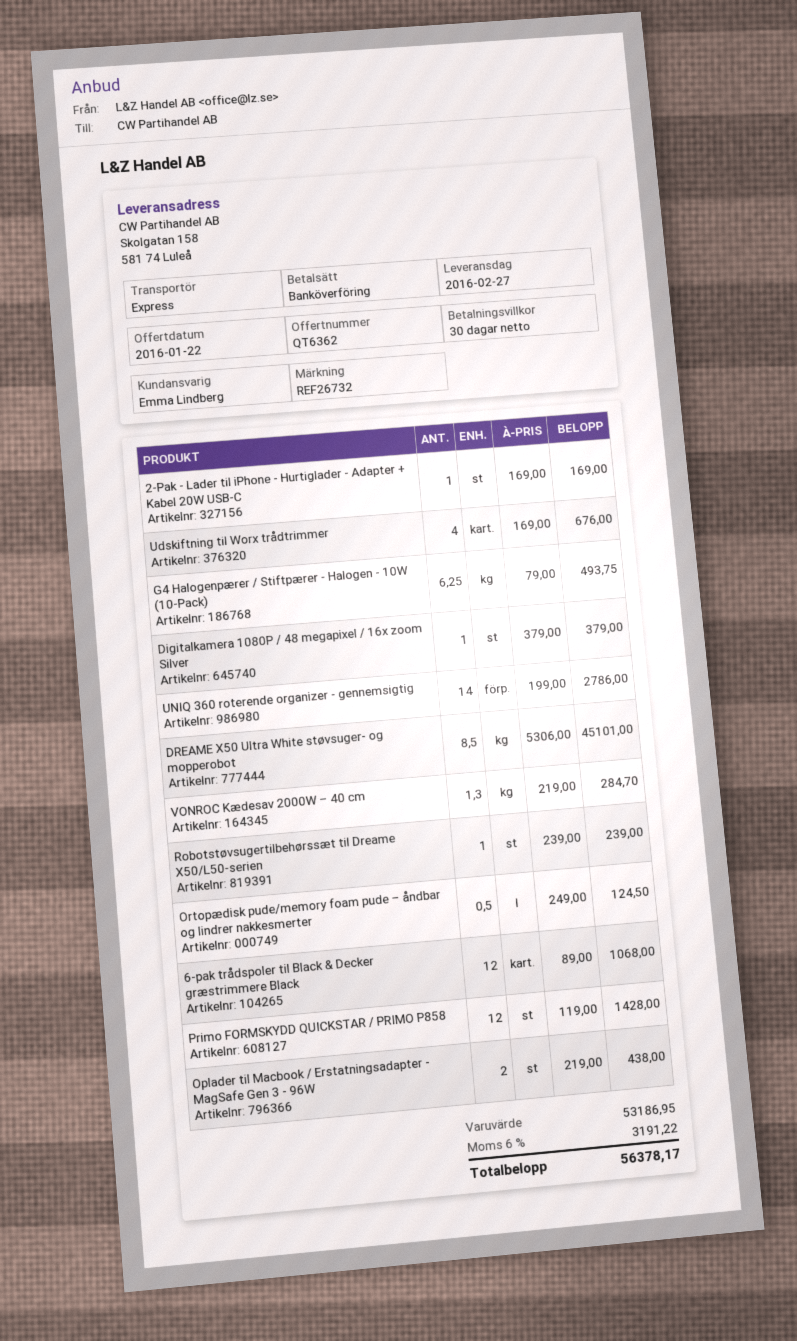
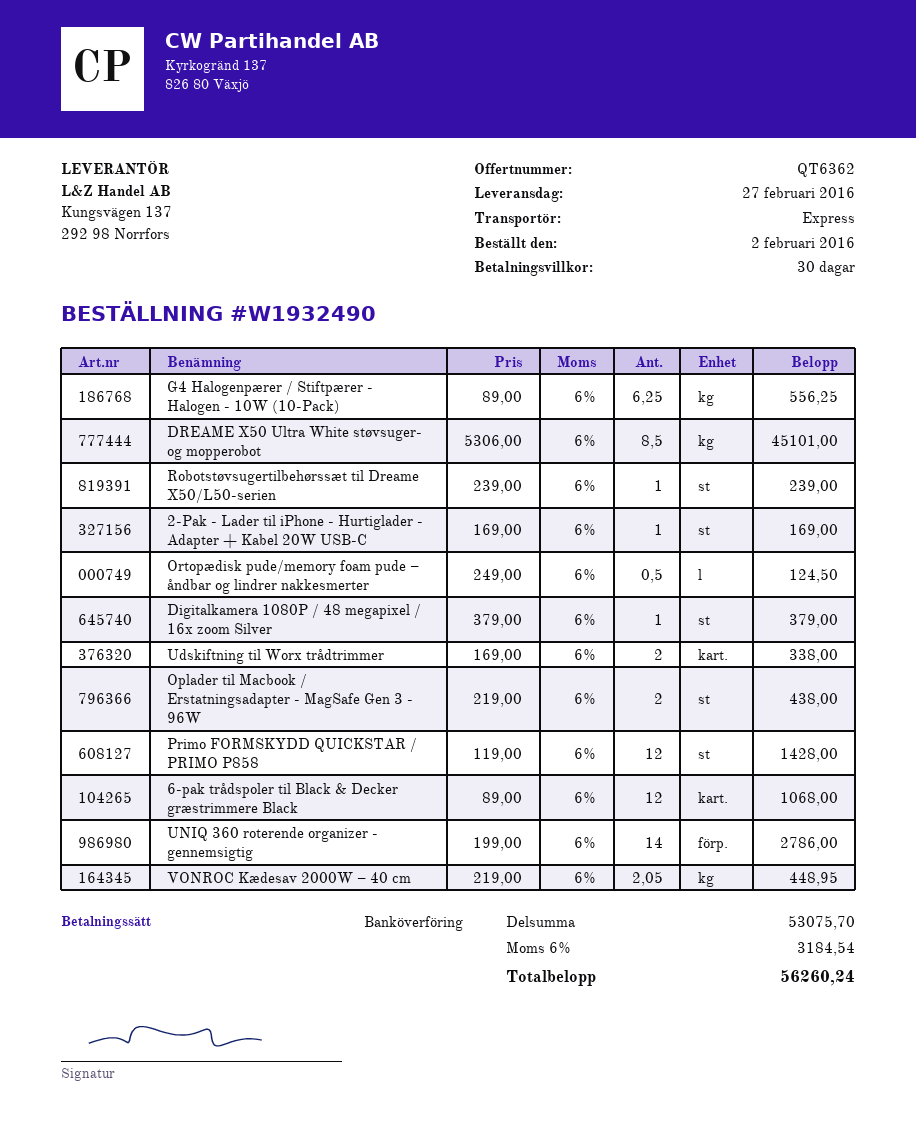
Udskiftning til Worx trådtrimmer: 4 x 169.00 = 676.00 -> 2 x 169.00 = 338.00
G4 Halogenpærer / Stiftpærer - Halogen - 10W (10-Pack): 6.25 x 79.00 = 493.75 -> 6.25 x 89.00 = 556.25
VONROC Kædesav 2000W – 40 cm: 1.3 x 219.00 = 284.70 -> 2.05 x 219.00 = 448.95
subtotal: 53186.95 -> 53075.70
tax: 6% = 3191.22 -> 6% = 3184.54
total: 56378.17 -> 56260.24

